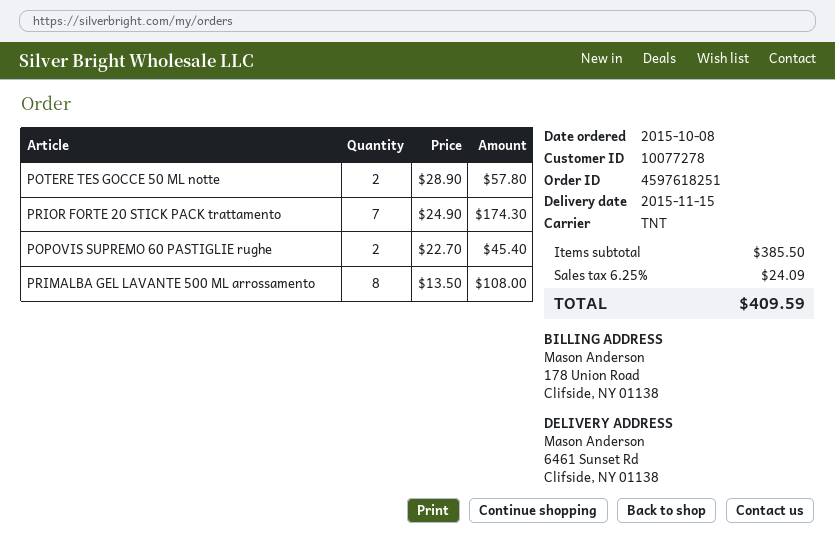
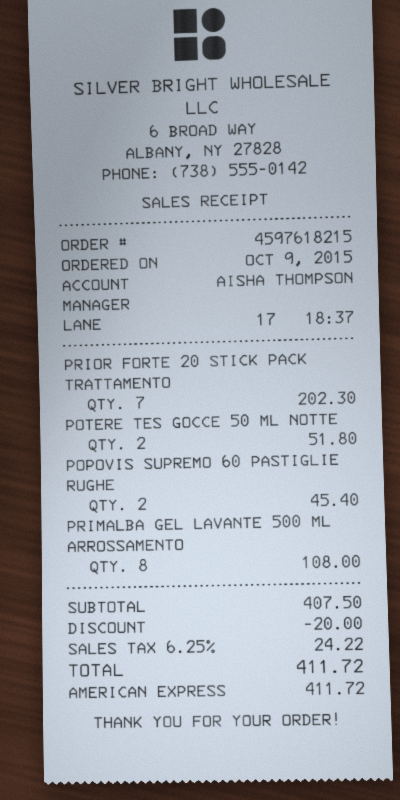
order number: 4597618251 -> 4597618215
order date: 2015-10-08 -> 2015-10-09
POTERE TES GOCCE 50 ML notte: 2 for 57.80 -> 2 for 51.80
PRIOR FORTE 20 STICK PACK trattamento: 7 for 174.30 -> 7 for 202.30
subtotal: 385.50 -> 407.50
discount: none -> 20.00
tax: 6.25% = 24.09 -> 6.25% = 24.22
total: 409.59 -> 411.72

